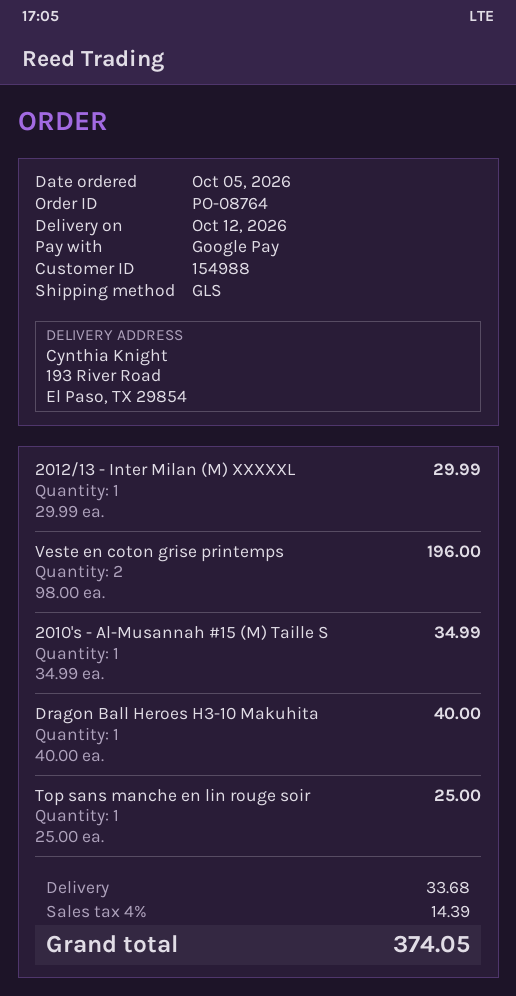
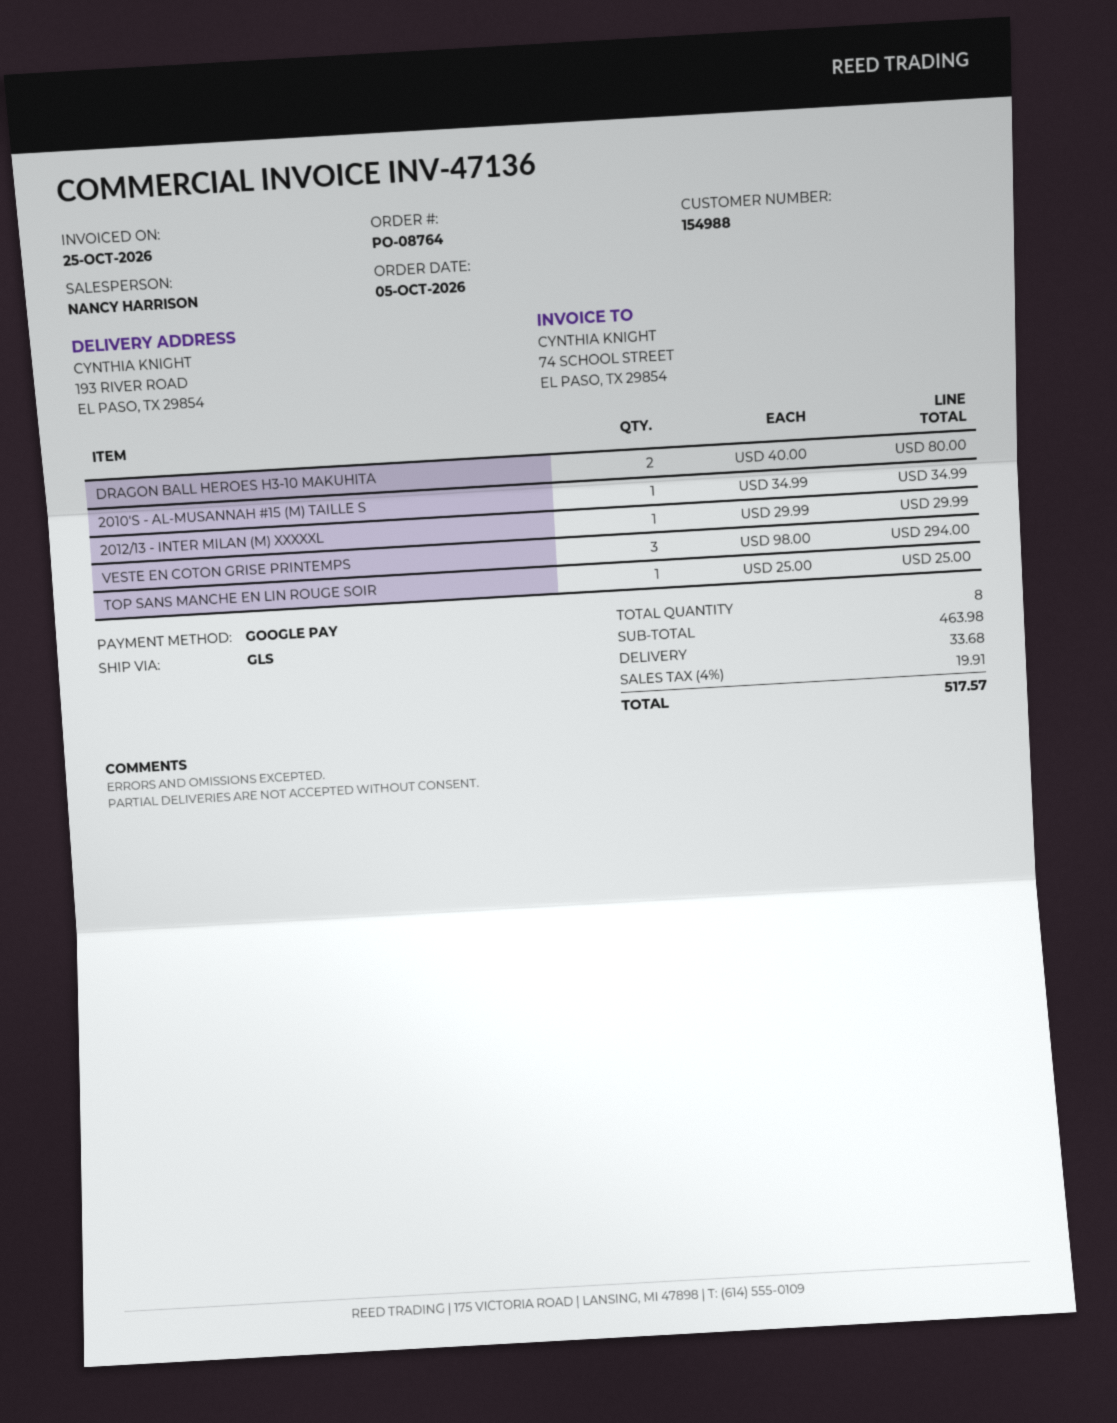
Veste en coton grise printemps: 2 x 98.00 = 196.00 -> 3 x 98.00 = 294.00
Dragon Ball Heroes H3-10 Makuhita: 1 x 40.00 = 40.00 -> 2 x 40.00 = 80.00
tax: 4% = 14.39 -> 4% = 19.91
total: 374.05 -> 517.57

